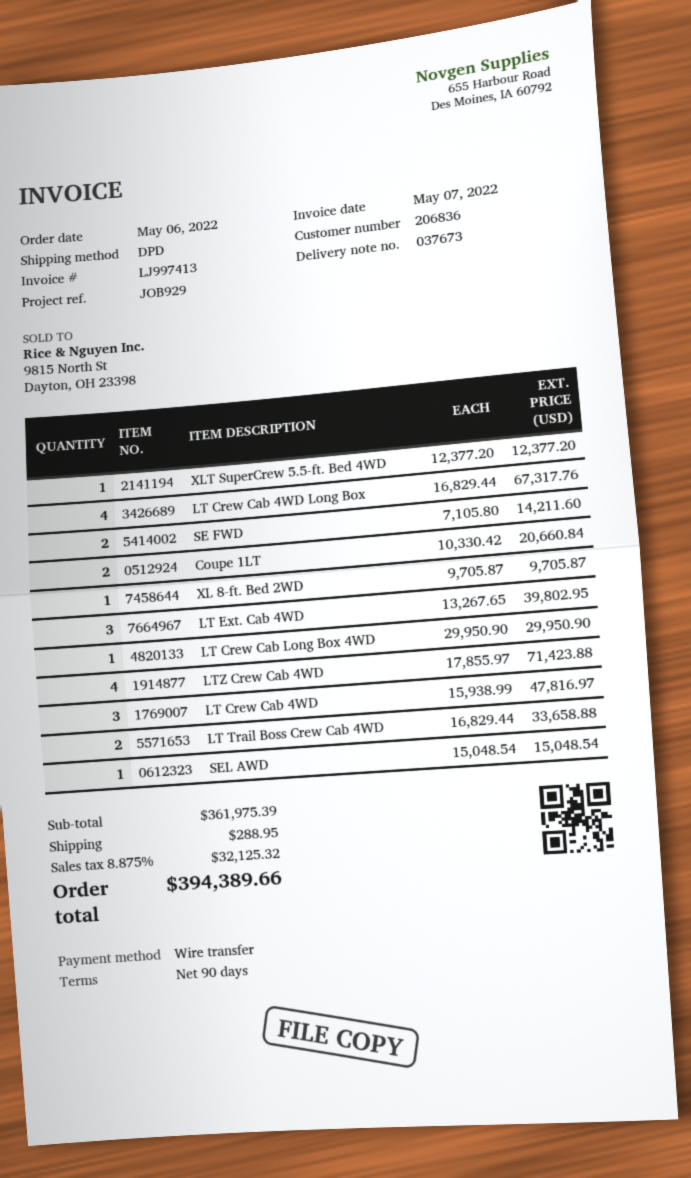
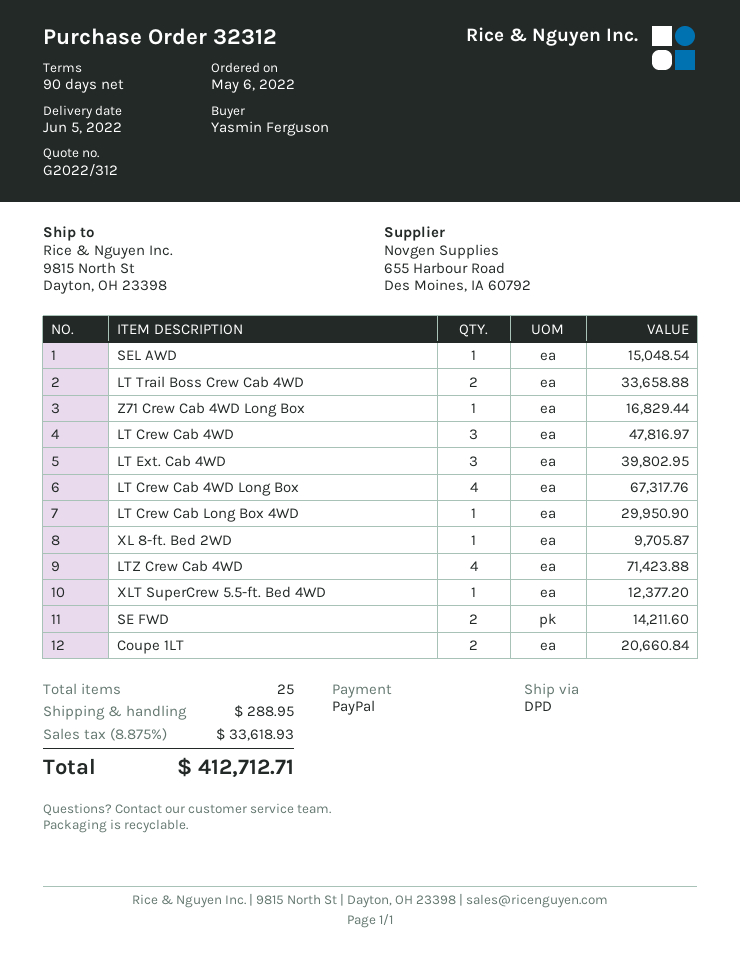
payment method: bank transfer -> PayPal
Z71 Crew Cab 4WD Long Box: none -> 1 for 16829.44
tax: 8.875% = 32125.32 -> 8.875% = 33618.93
total: 394389.66 -> 412712.71

